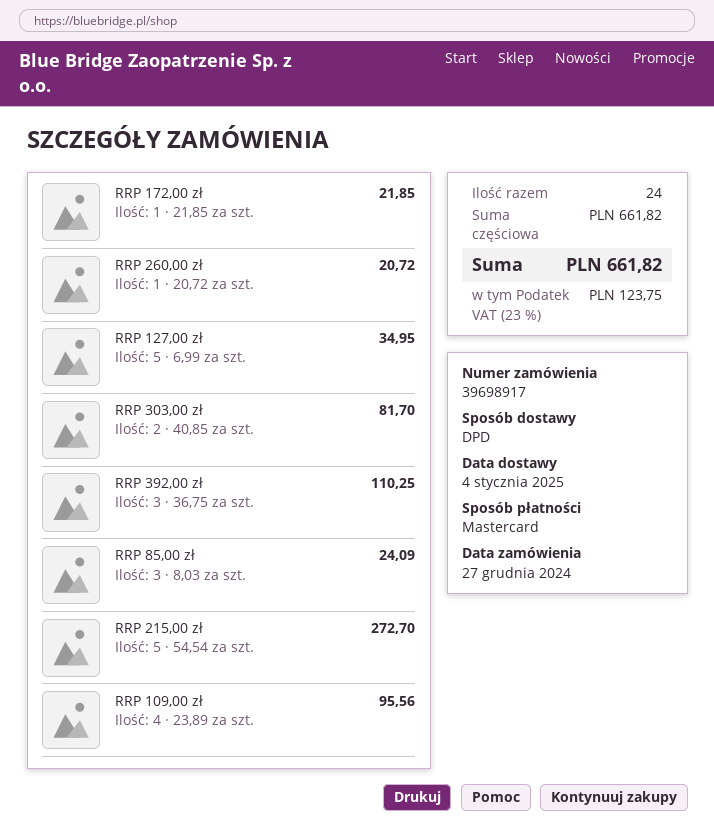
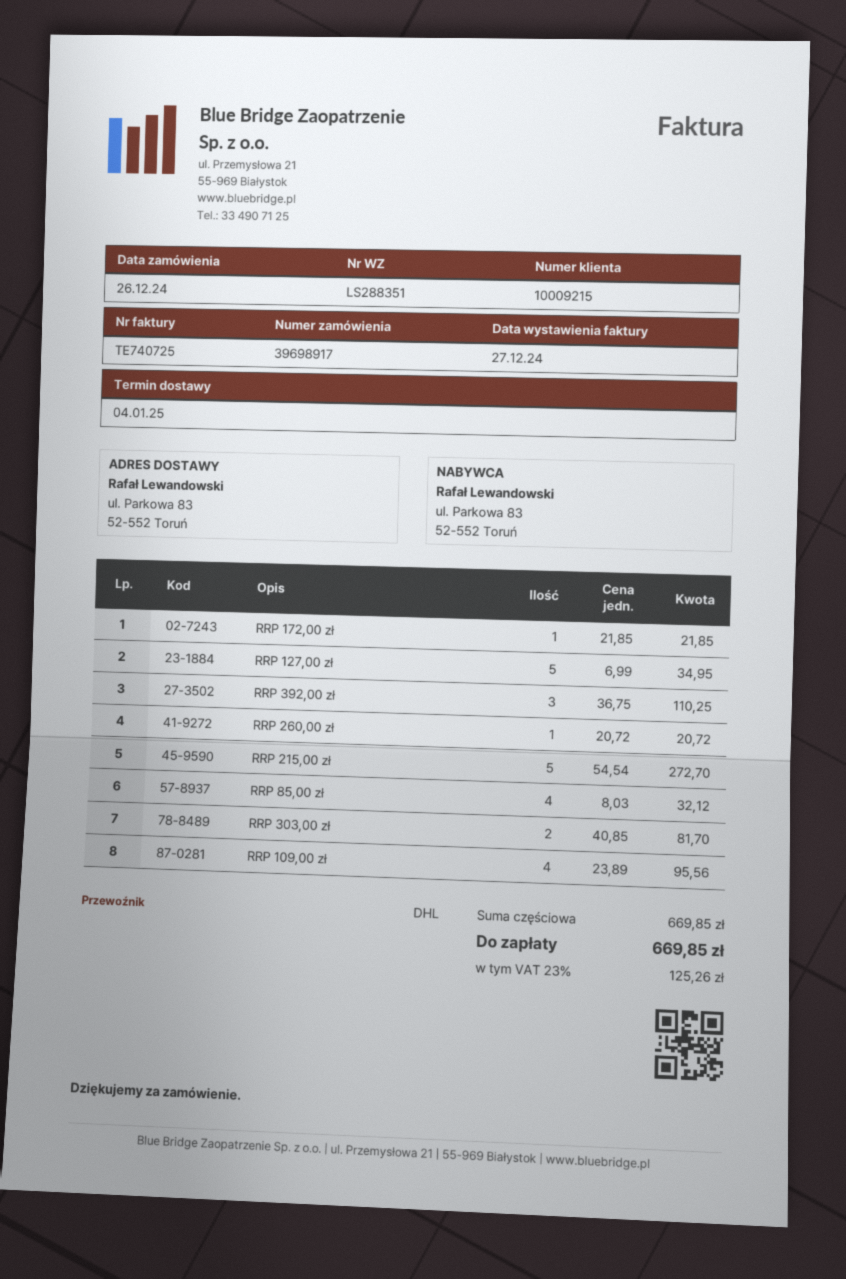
order date: 2024-12-27 -> 2024-12-26
shipping method: DPD -> DHL
RRP 85,00 zł: 3 x 8.03 = 24.09 -> 4 x 8.03 = 32.12
subtotal: 661.82 -> 669.85
tax: 23% = 123.75 -> 23% = 125.26
total: 661.82 -> 669.85

